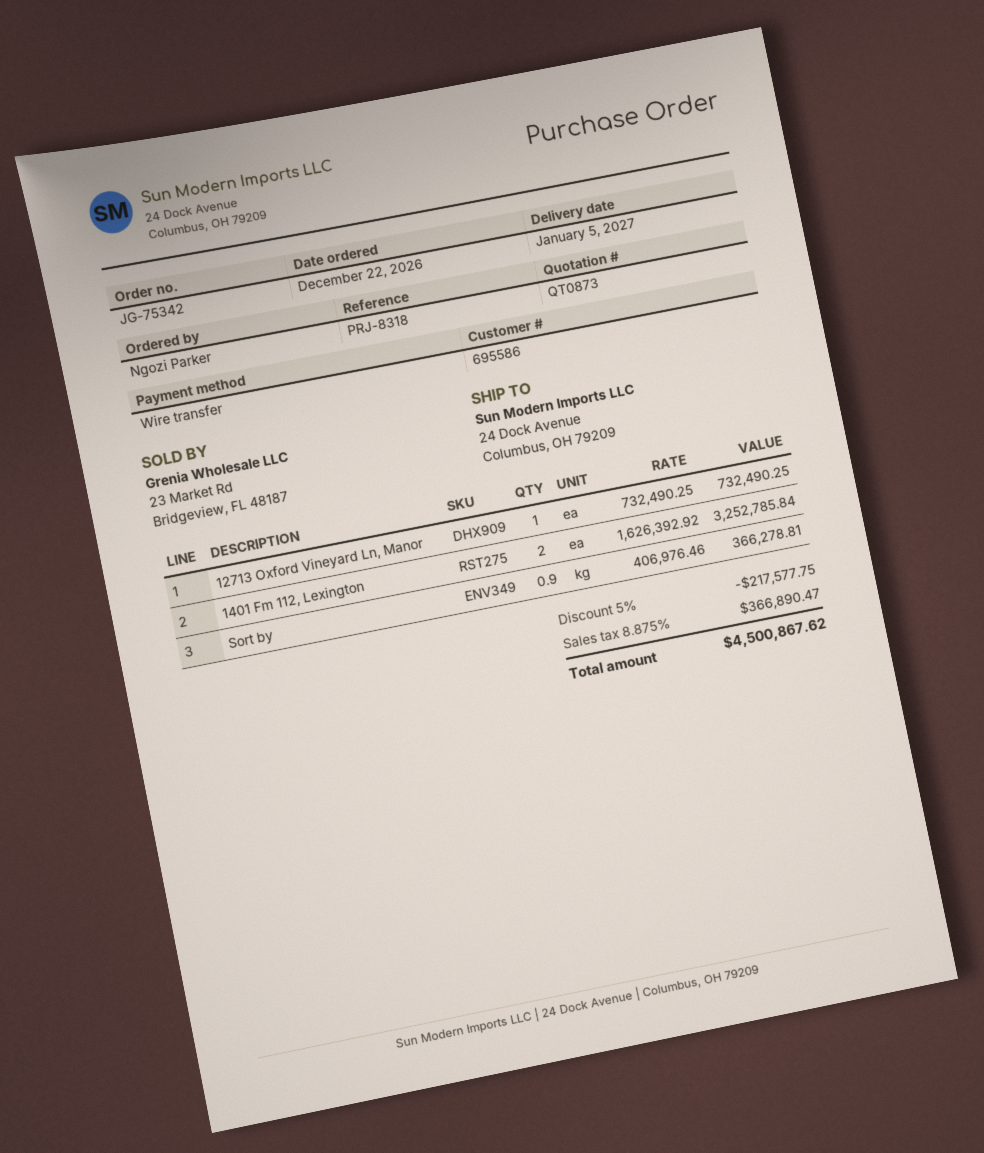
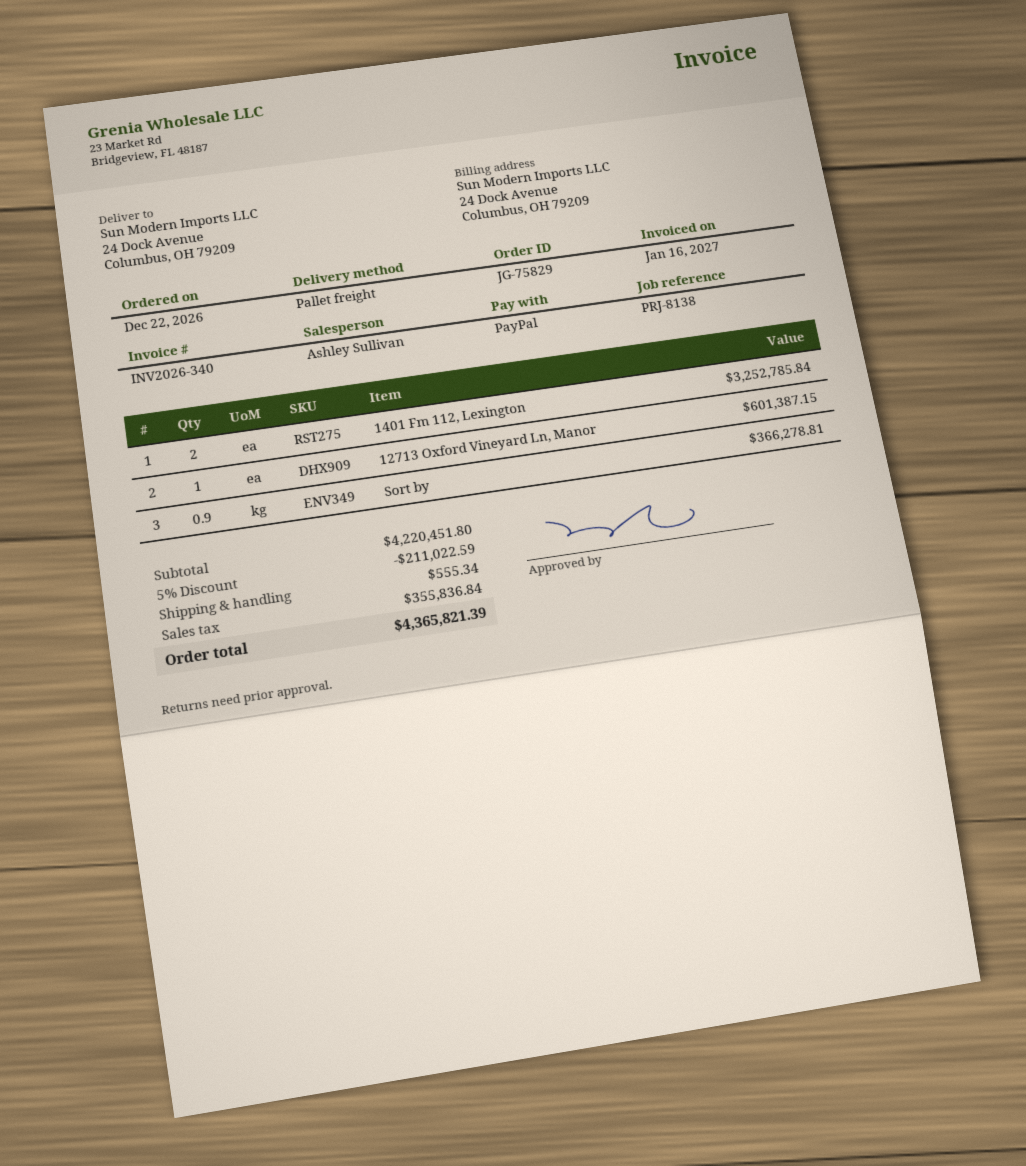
order number: JG-75342 -> JG-75829
reference: PRJ-8318 -> PRJ-8138
payment method: bank transfer -> PayPal
12713 Oxford Vineyard Ln, Manor: 1 for 732490.25 -> 1 for 601387.15
discount: 5% = 217577.75 -> 5% = 211022.59
shipping: none -> 555.34
tax: 366890.47 -> 355836.84
total: 4500867.62 -> 4365821.39

